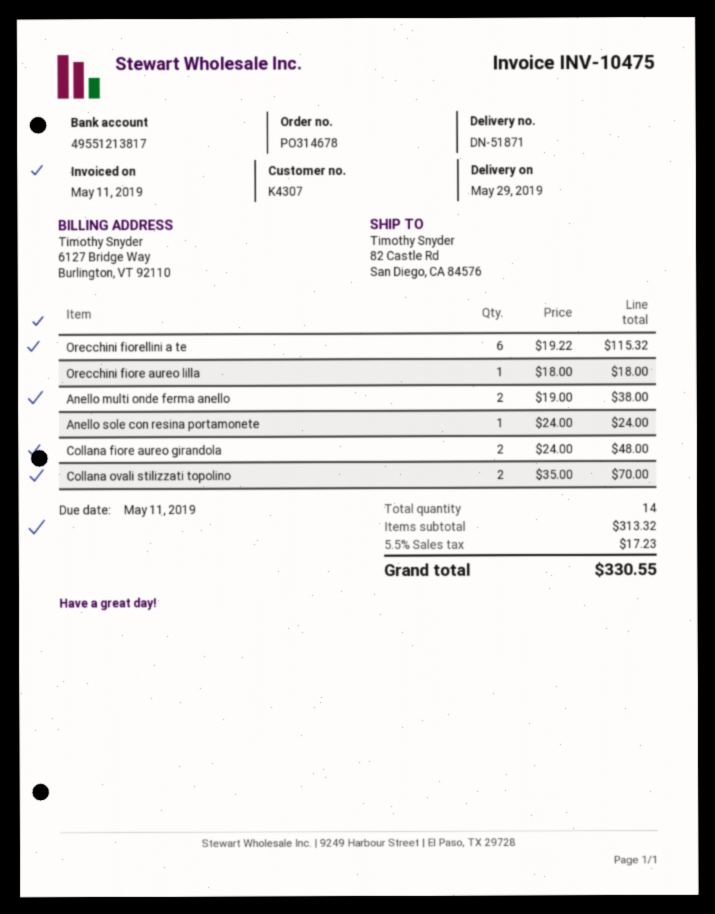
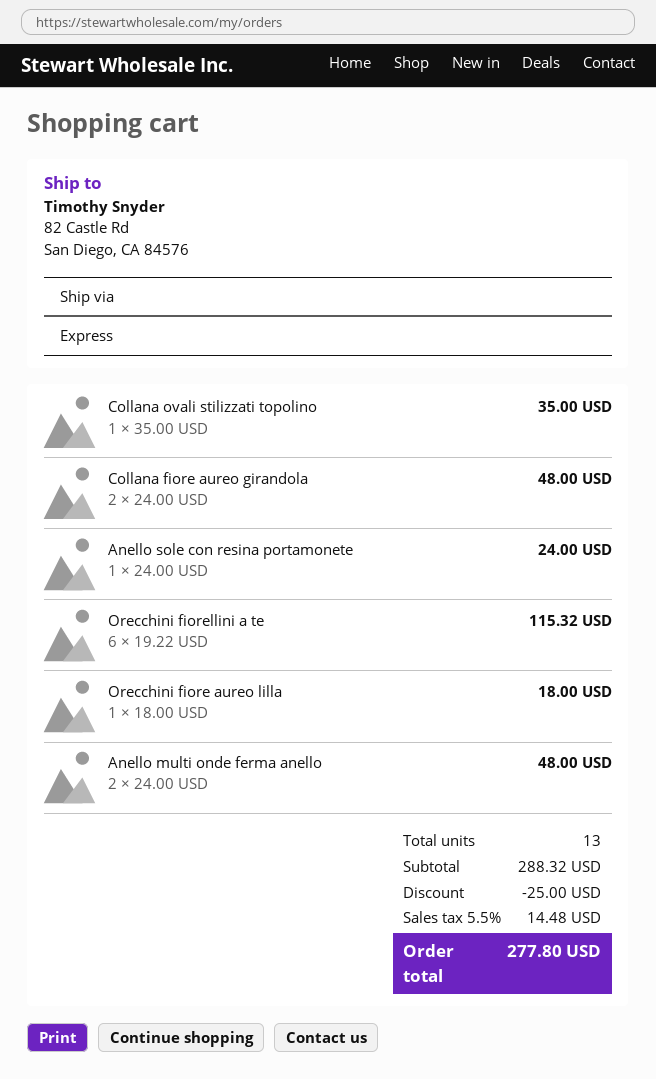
Anello multi onde ferma anello: 2 x 19.00 = 38.00 -> 2 x 24.00 = 48.00
Collana ovali stilizzati topolino: 2 x 35.00 = 70.00 -> 1 x 35.00 = 35.00
total quantity: 14 -> 13
subtotal: 313.32 -> 288.32
discount: none -> 25.00
tax: 5.5% = 17.23 -> 5.5% = 14.48
total: 330.55 -> 277.80

